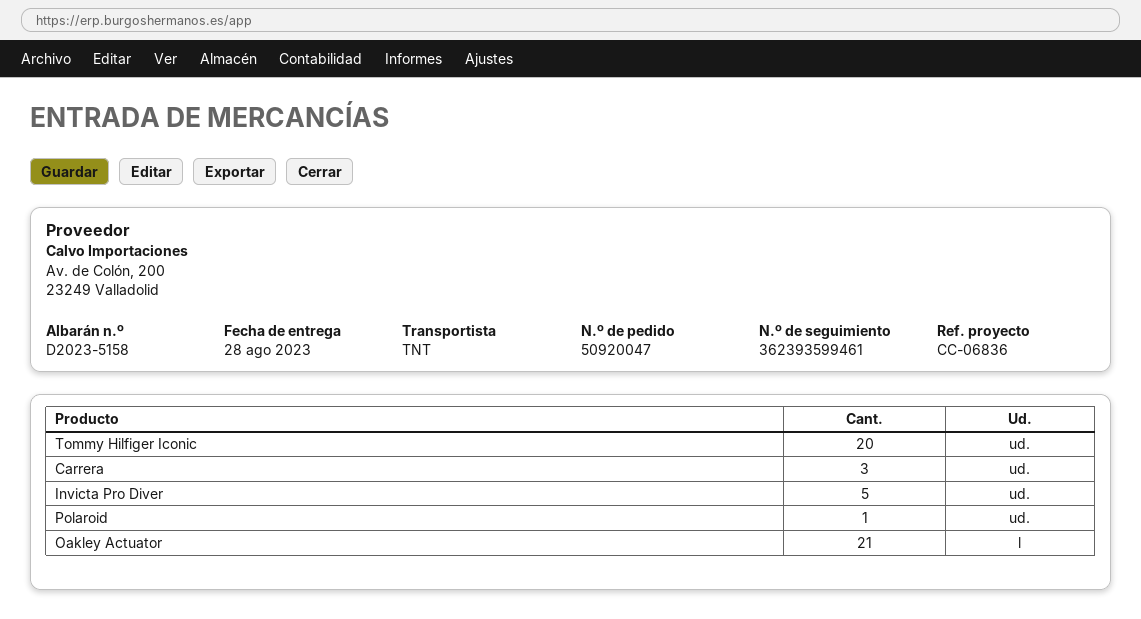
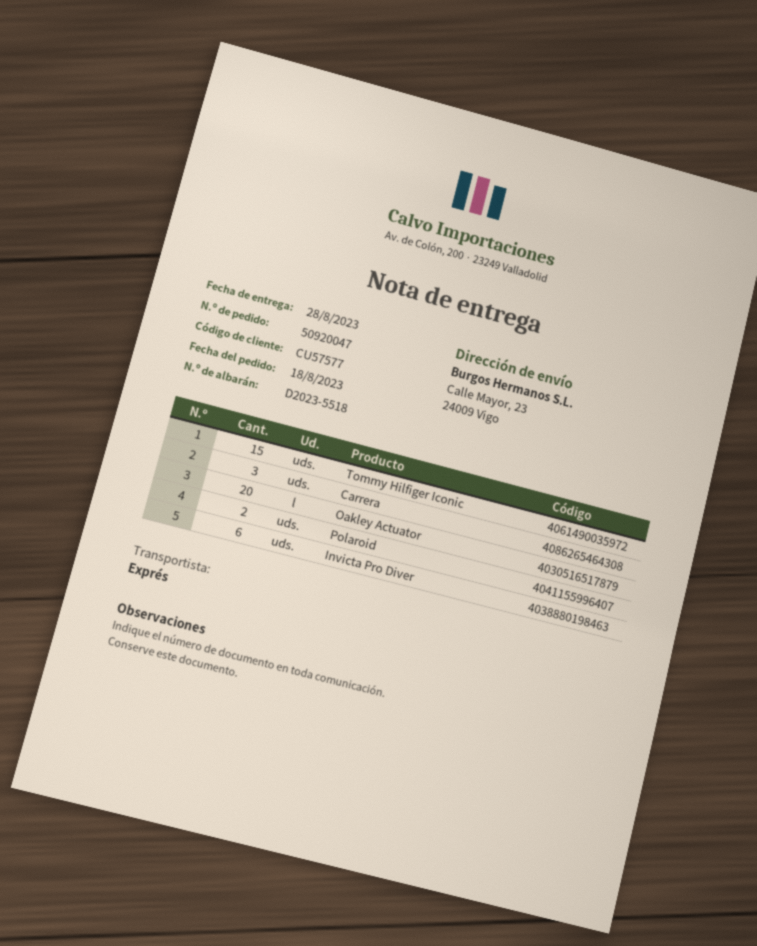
delivery note number: D2023-5158 -> D2023-5518
shipping method: TNT -> express
Tommy Hilfiger Iconic: 20 -> 15
Invicta Pro Diver: 5 -> 6
Polaroid: 1 -> 2
Oakley Actuator: 21 -> 20

